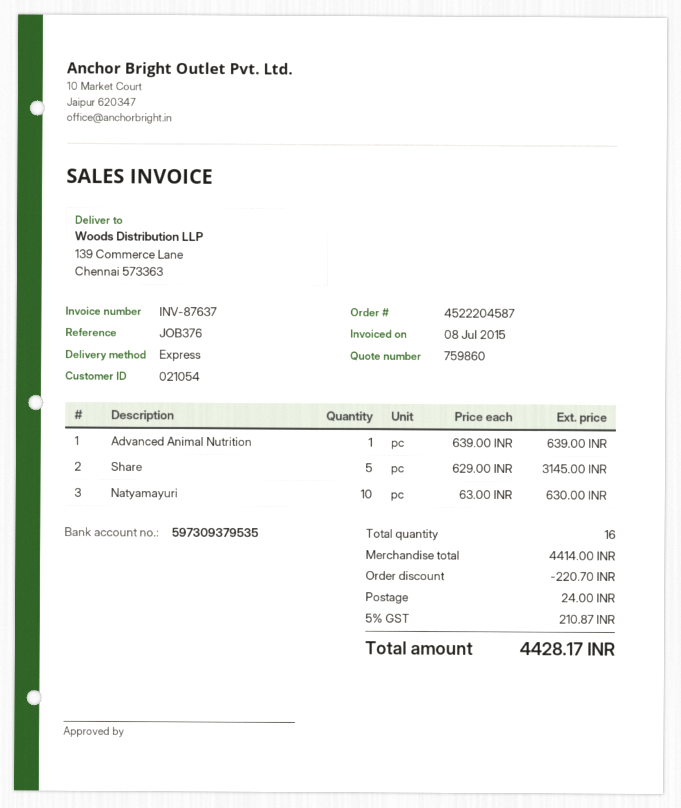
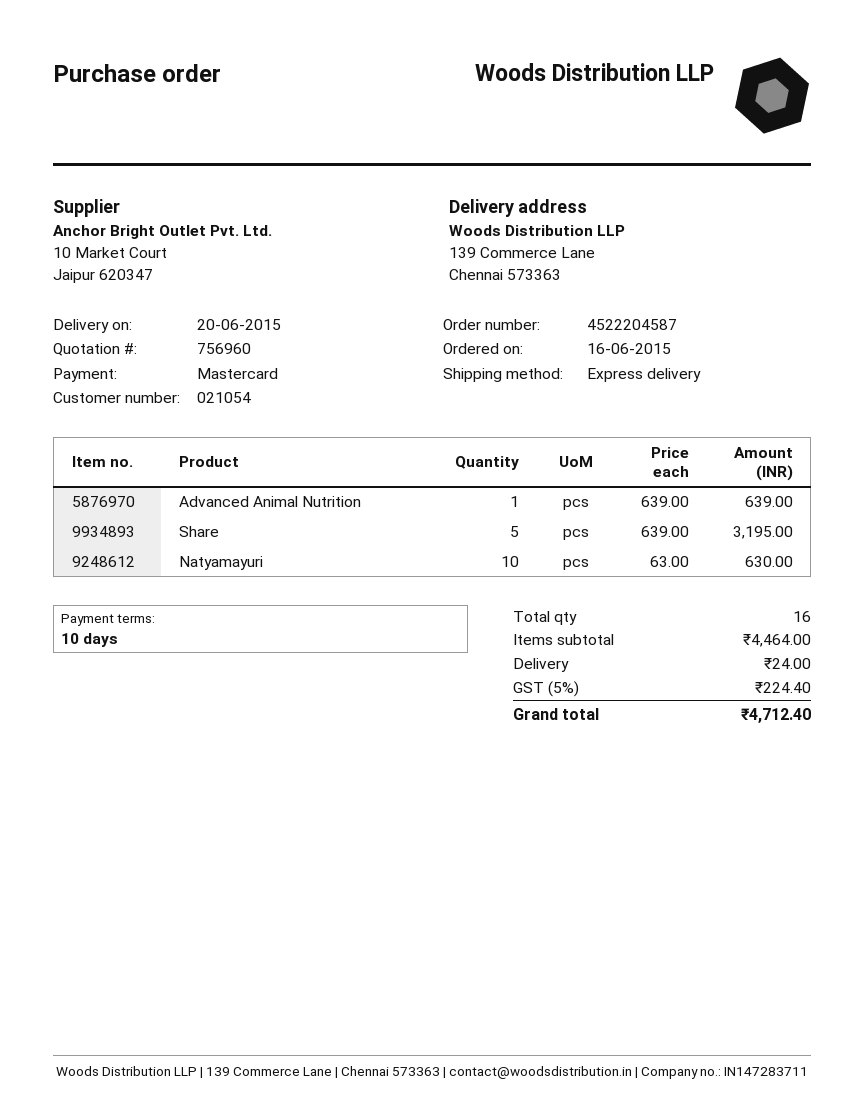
quote number: 759860 -> 756960
Share: 5 x 629.00 = 3145.00 -> 5 x 639.00 = 3195.00
subtotal: 4414.00 -> 4464.00
discount: 220.70 -> none
tax: 5% = 210.87 -> 5% = 224.40
total: 4428.17 -> 4712.40

